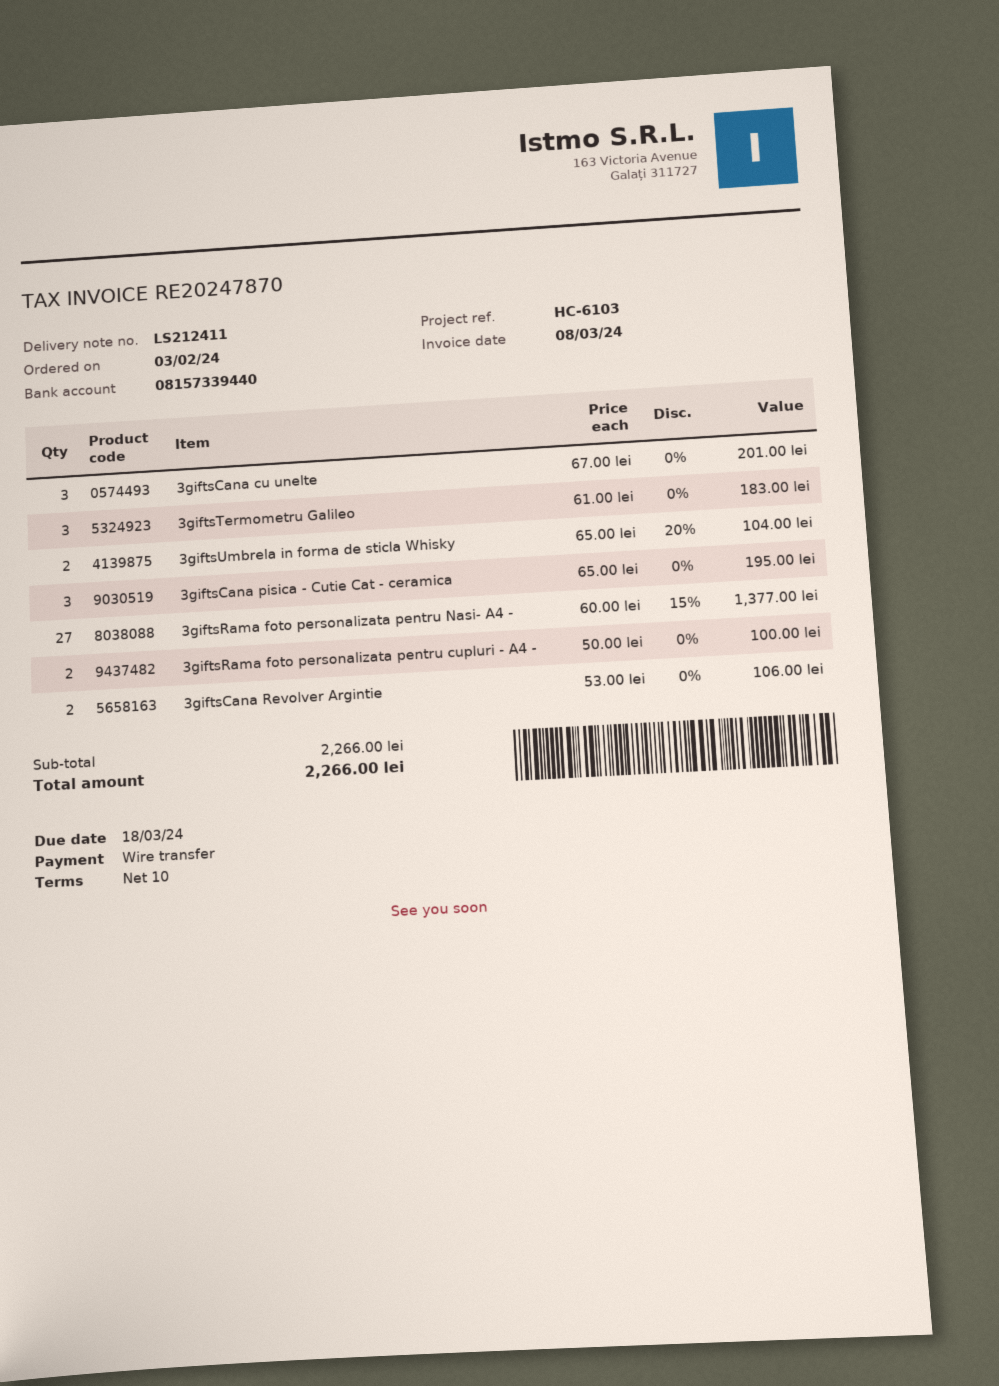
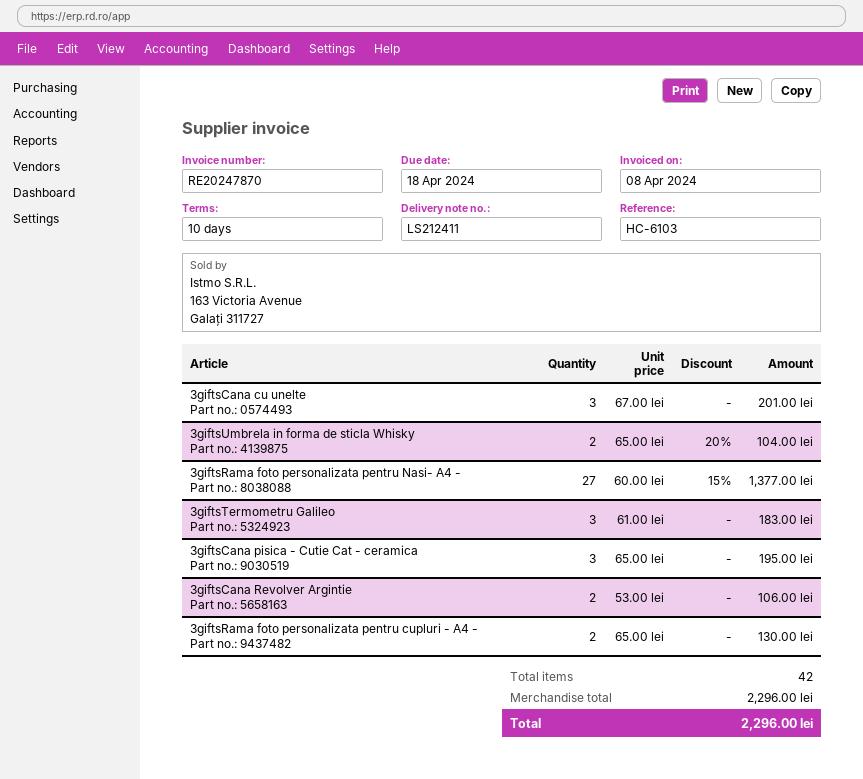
invoice date: 2024-03-08 -> 2024-04-08
due date: 2024-03-18 -> 2024-04-18
3giftsRama foto personalizata pentru cupluri - A4 -: 2 x 50.00 = 100.00 -> 2 x 65.00 = 130.00
subtotal: 2266.00 -> 2296.00
total: 2266.00 -> 2296.00

